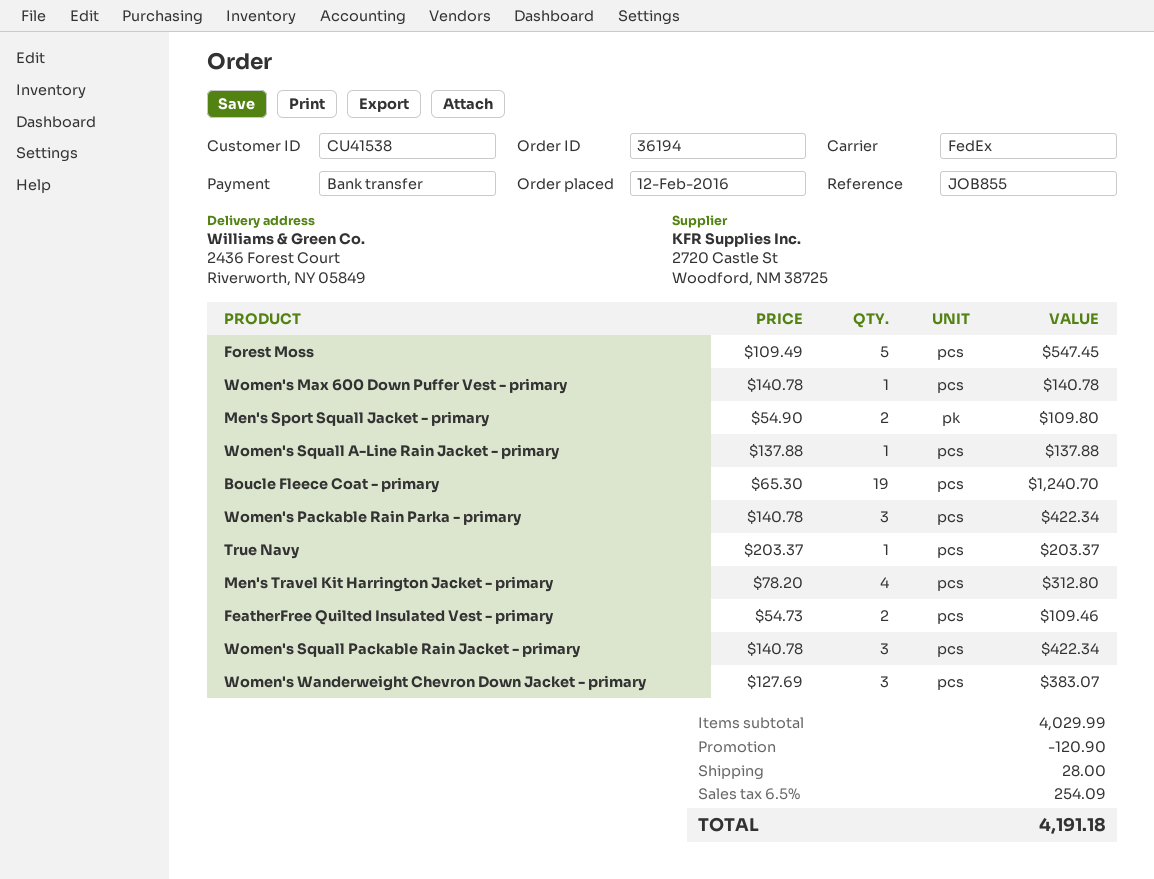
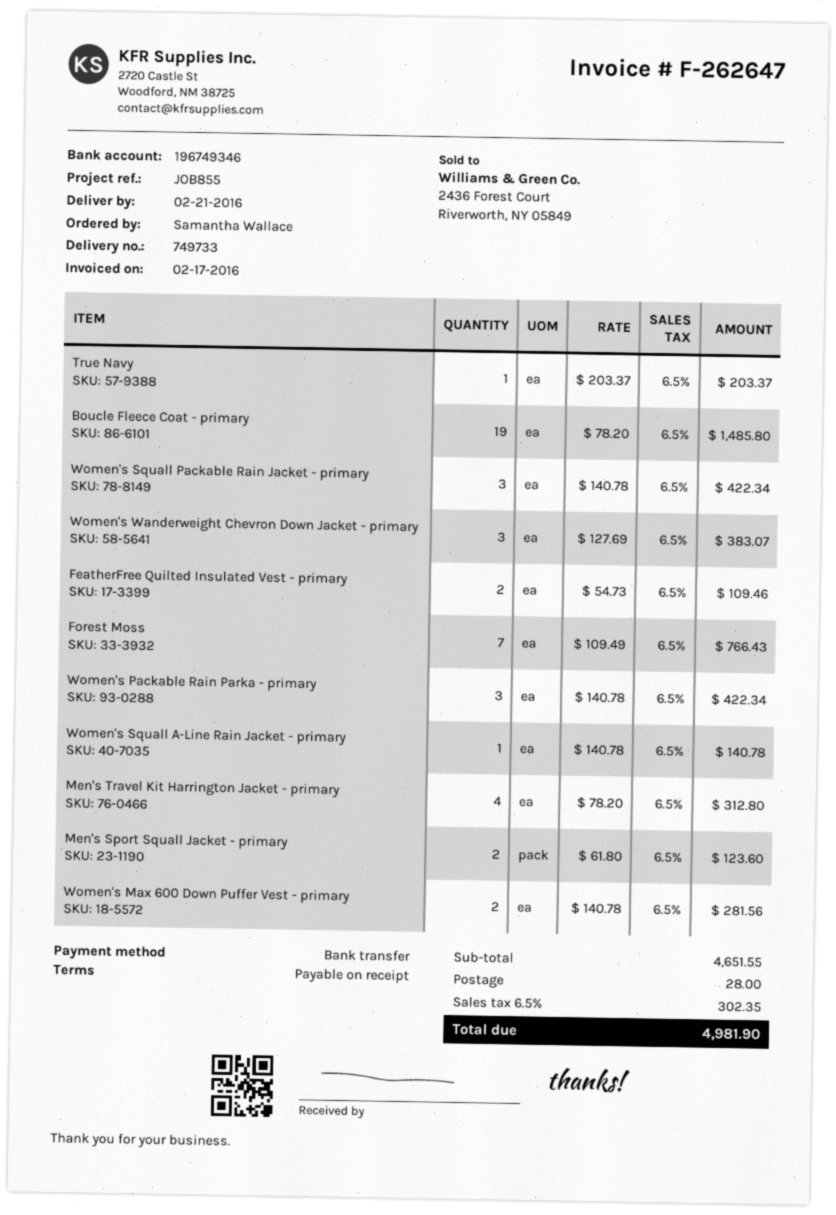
Forest Moss: 5 x 109.49 = 547.45 -> 7 x 109.49 = 766.43
Women's Max 600 Down Puffer Vest - primary: 1 x 140.78 = 140.78 -> 2 x 140.78 = 281.56
Men's Sport Squall Jacket - primary: 2 x 54.90 = 109.80 -> 2 x 61.80 = 123.60
Women's Squall A-Line Rain Jacket - primary: 1 x 137.88 = 137.88 -> 1 x 140.78 = 140.78
Boucle Fleece Coat - primary: 19 x 65.30 = 1240.70 -> 19 x 78.20 = 1485.80
subtotal: 4029.99 -> 4651.55
discount: 120.90 -> none
tax: 6.5% = 254.09 -> 6.5% = 302.35
total: 4191.18 -> 4981.90

